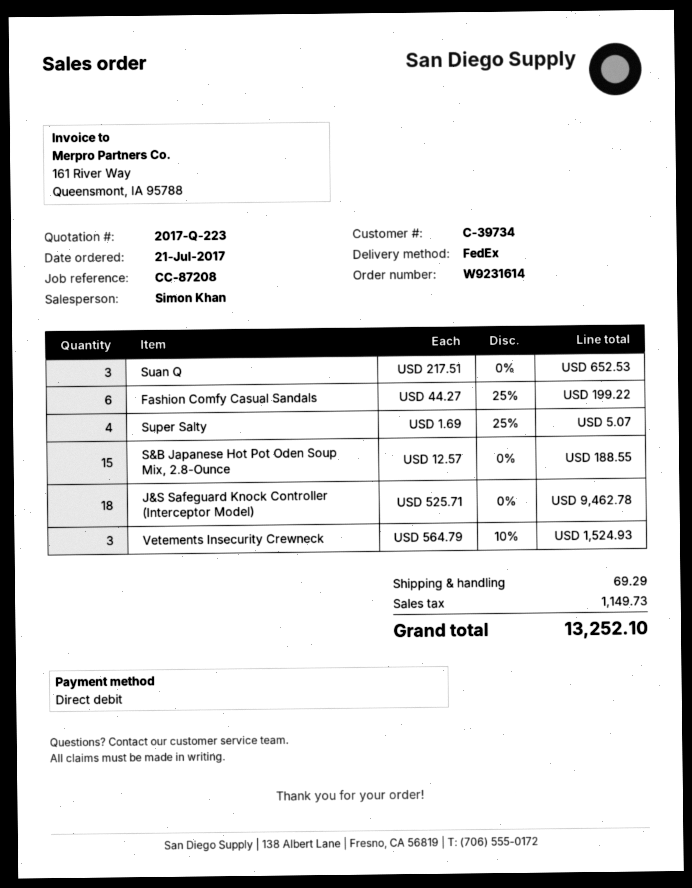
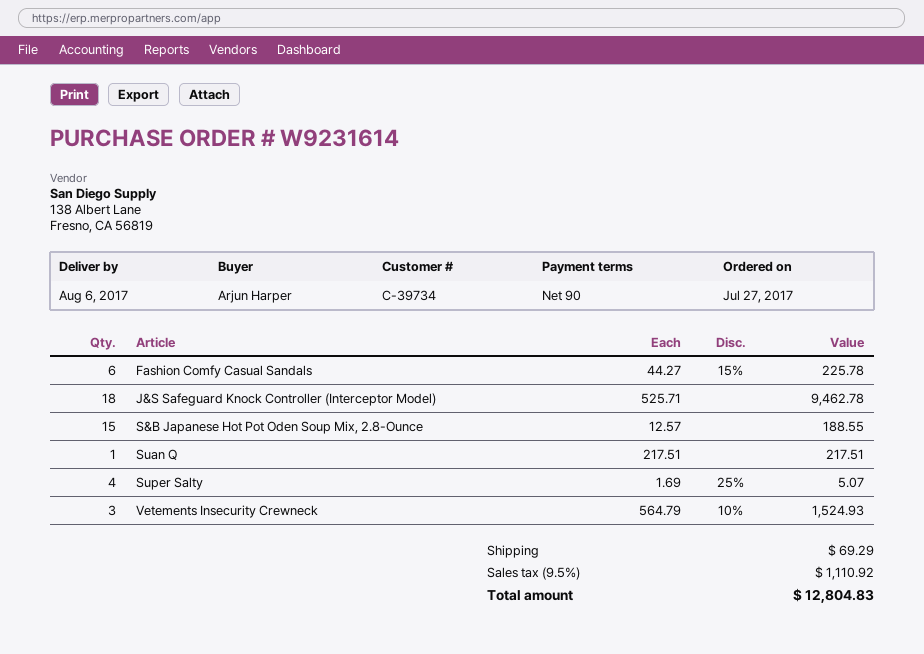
order date: 2017-07-21 -> 2017-07-27
Suan Q: 3 x 217.51 = 652.53 -> 1 x 217.51 = 217.51
Fashion Comfy Casual Sandals: 6 x 44.27 - 25% = 199.22 -> 6 x 44.27 - 15% = 225.78
tax: 1149.73 -> 1110.92
total: 13252.10 -> 12804.83

